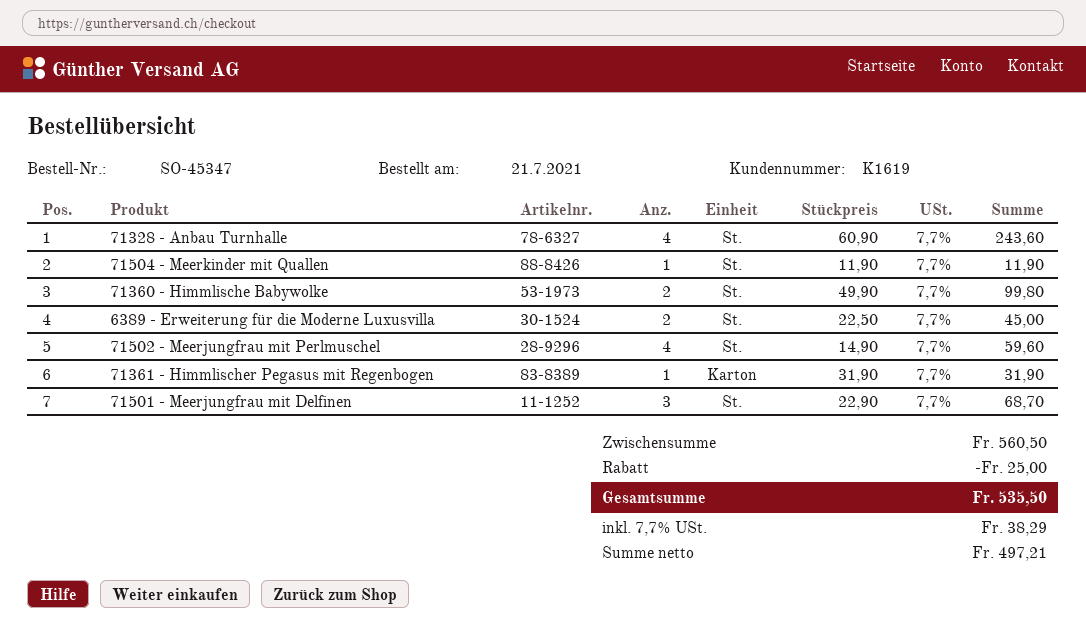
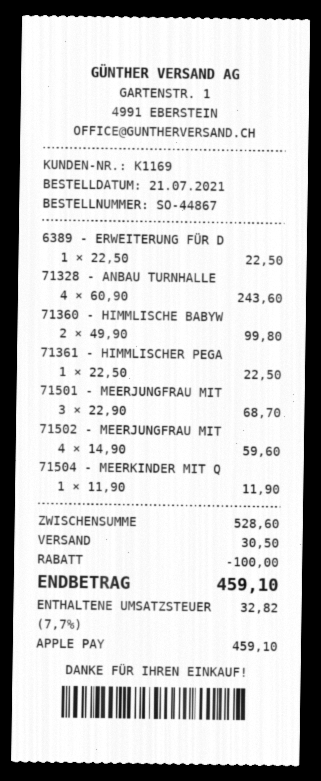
order number: SO-45347 -> SO-44867
customer number: K1619 -> K1169
6389 - Erweiterung für die Moderne Luxusvilla: 2 x 22.50 = 45.00 -> 1 x 22.50 = 22.50
71361 - Himmlischer Pegasus mit Regenbogen: 1 x 31.90 = 31.90 -> 1 x 22.50 = 22.50
subtotal: 560.50 -> 528.60
discount: 25.00 -> 100.00
shipping: none -> 30.50
tax: 7.7% = 38.29 -> 7.7% = 32.82
total: 535.50 -> 459.10

